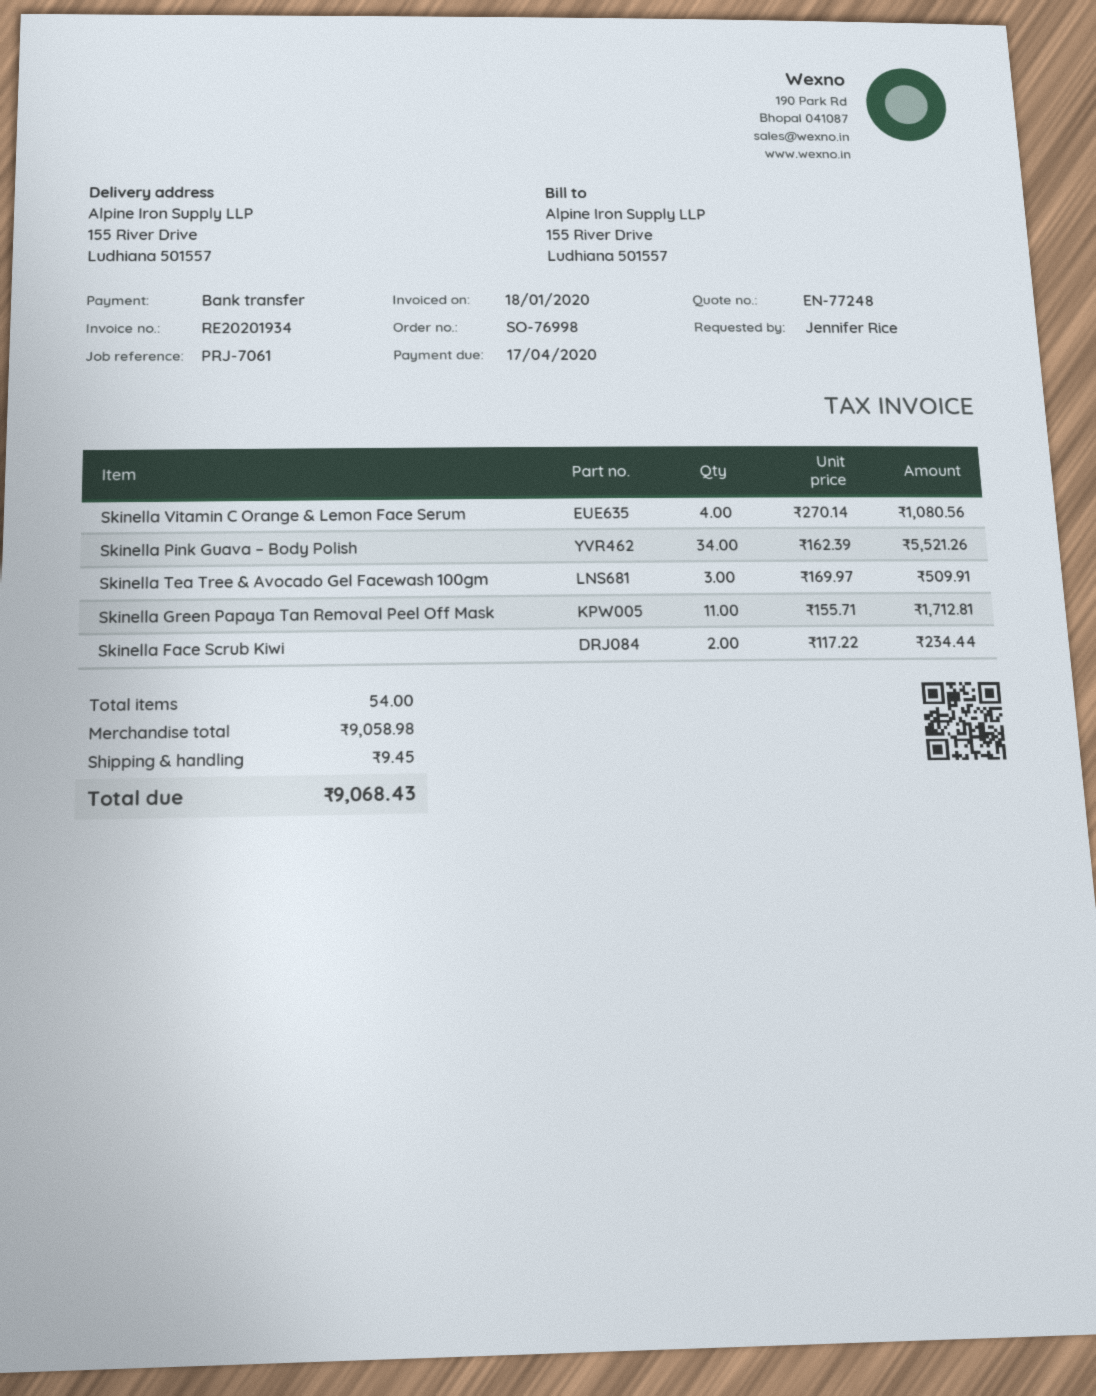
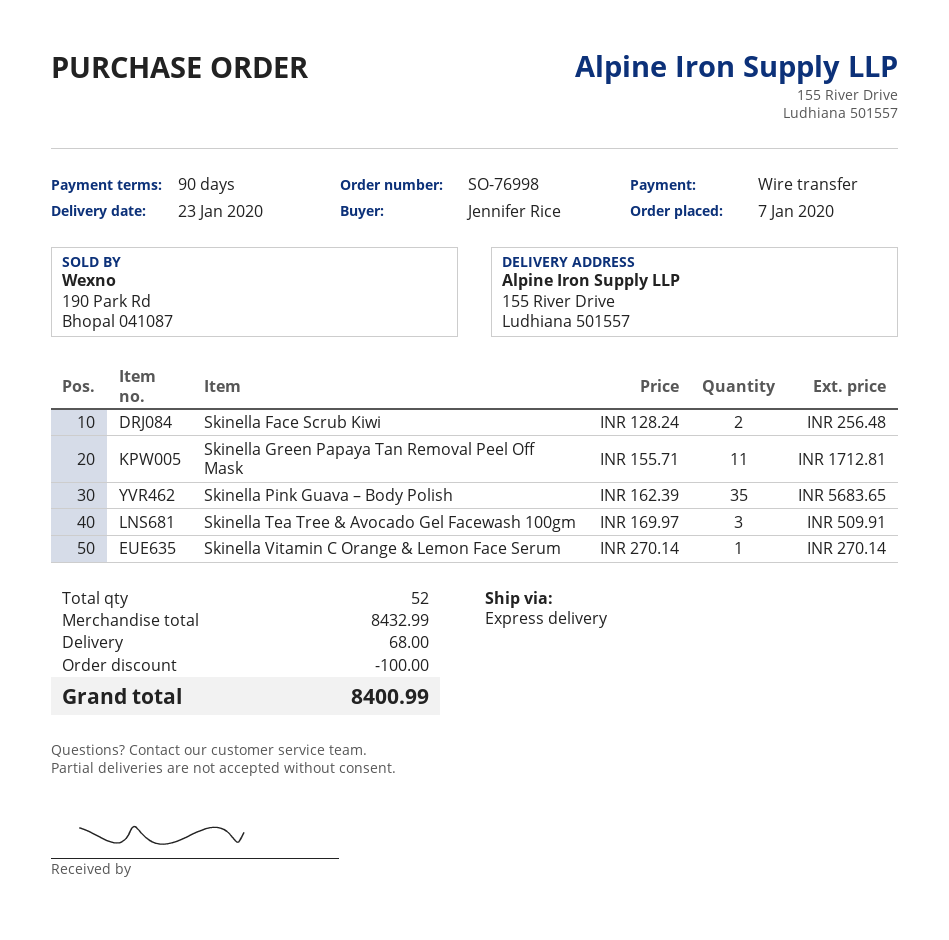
Skinella Vitamin C Orange & Lemon Face Serum: 4 x 270.14 = 1080.56 -> 1 x 270.14 = 270.14
Skinella Pink Guava – Body Polish: 34 x 162.39 = 5521.26 -> 35 x 162.39 = 5683.65
Skinella Face Scrub Kiwi: 2 x 117.22 = 234.44 -> 2 x 128.24 = 256.48
total quantity: 54 -> 52
subtotal: 9058.98 -> 8432.99
discount: none -> 100.00
shipping: 9.45 -> 68.00
total: 9068.43 -> 8400.99

